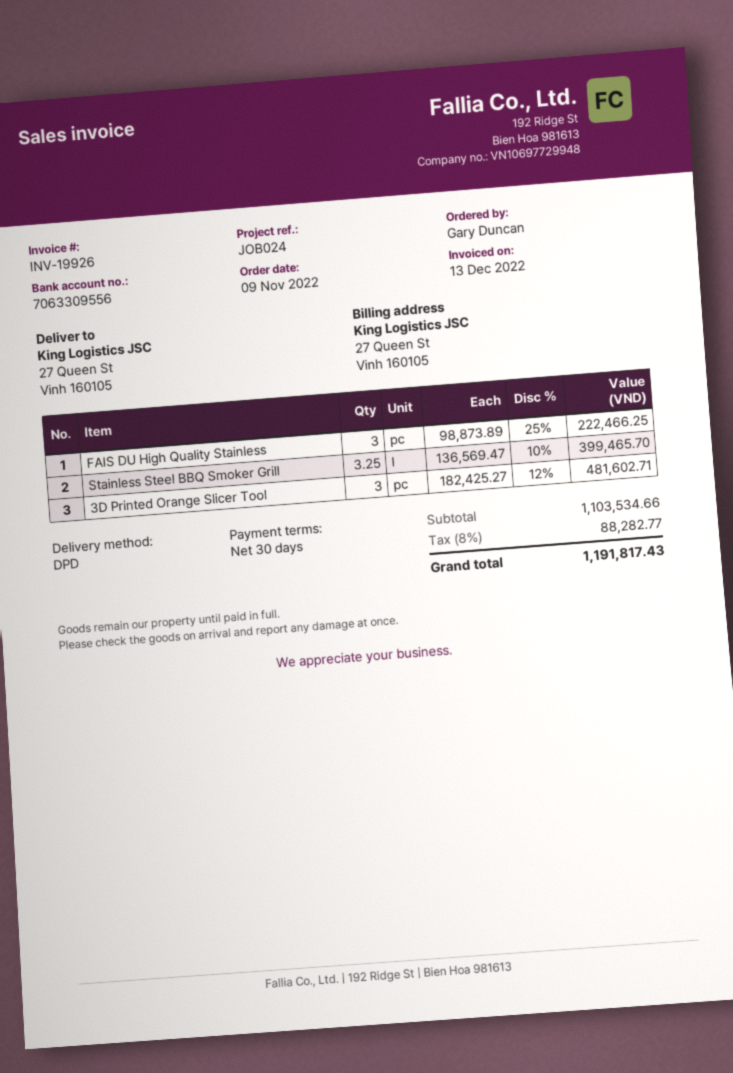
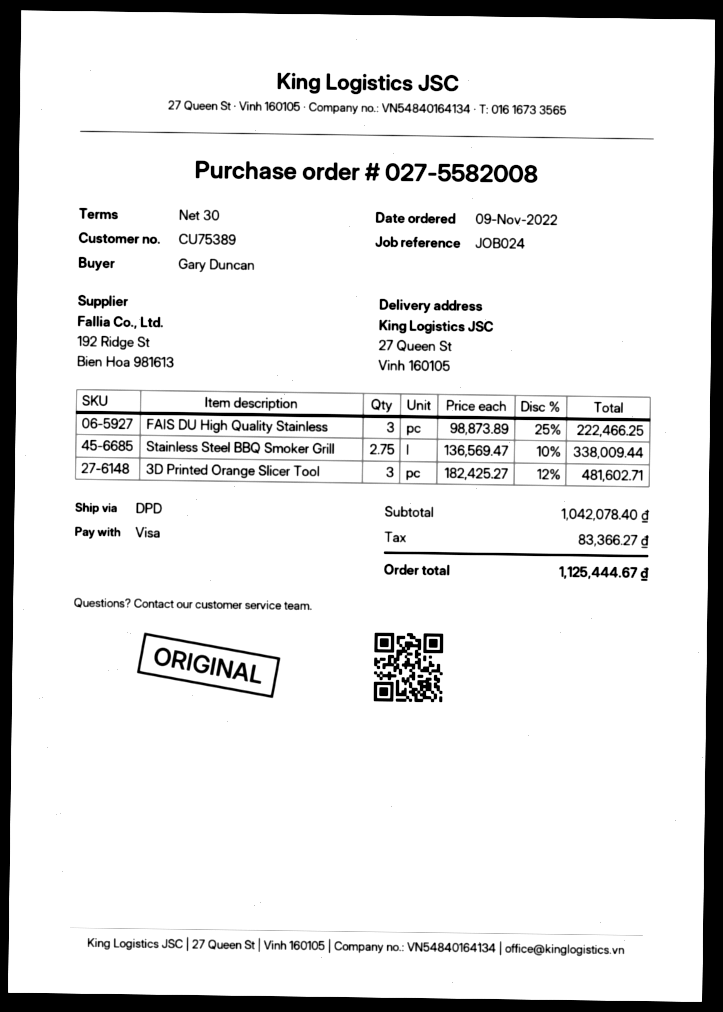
Stainless Steel BBQ Smoker Grill: 3.25 x 136569.47 - 10% = 399465.70 -> 2.75 x 136569.47 - 10% = 338009.44
subtotal: 1103534.66 -> 1042078.40
tax: 88282.77 -> 83366.27
total: 1191817.43 -> 1125444.67

